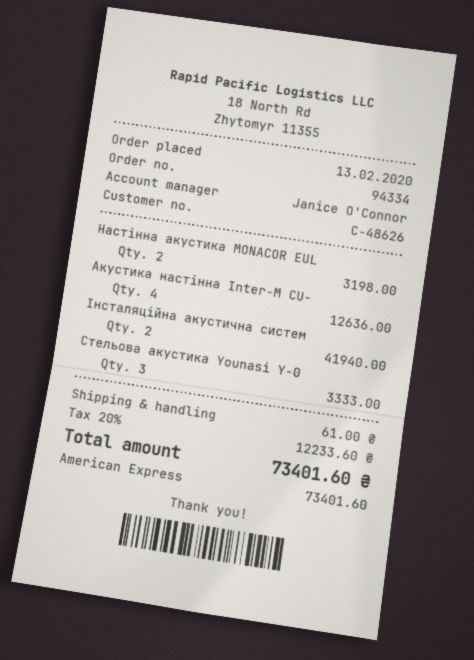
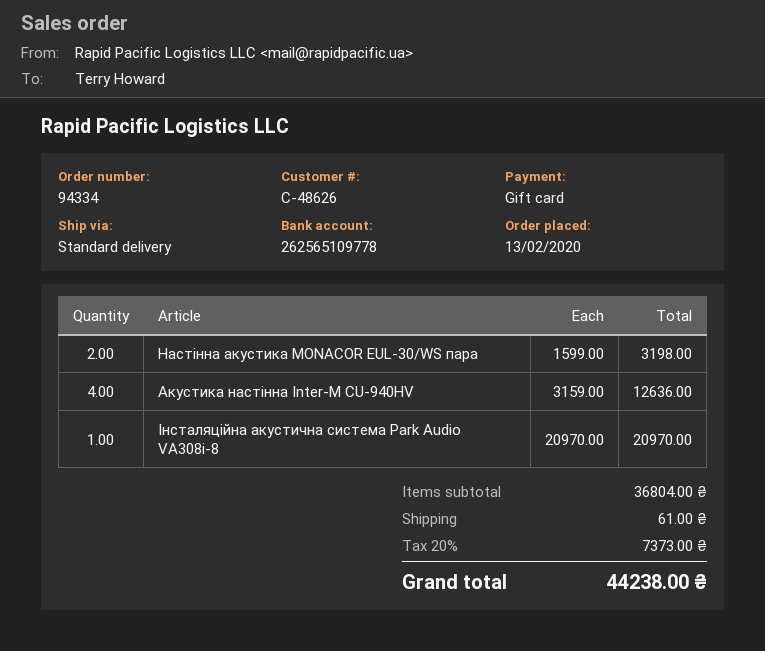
payment method: American Express -> gift card
Інсталяційна акустична систем: 2 for 41940.00 -> 1 for 20970.00
Стельова акустика Younasi Y-0: 3 for 3333.00 -> none
tax: 20% = 12233.60 -> 20% = 7373.00
total: 73401.60 -> 44238.00

